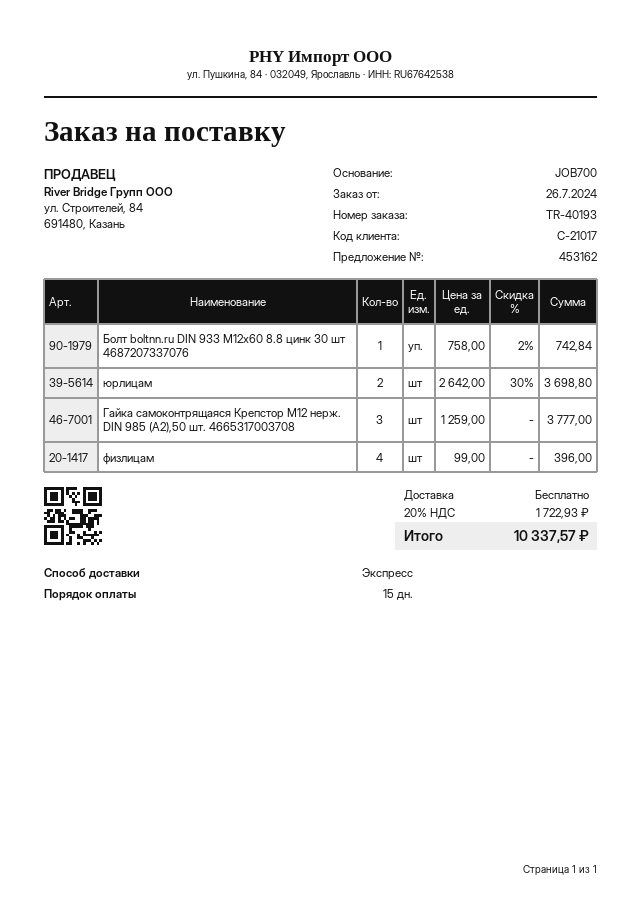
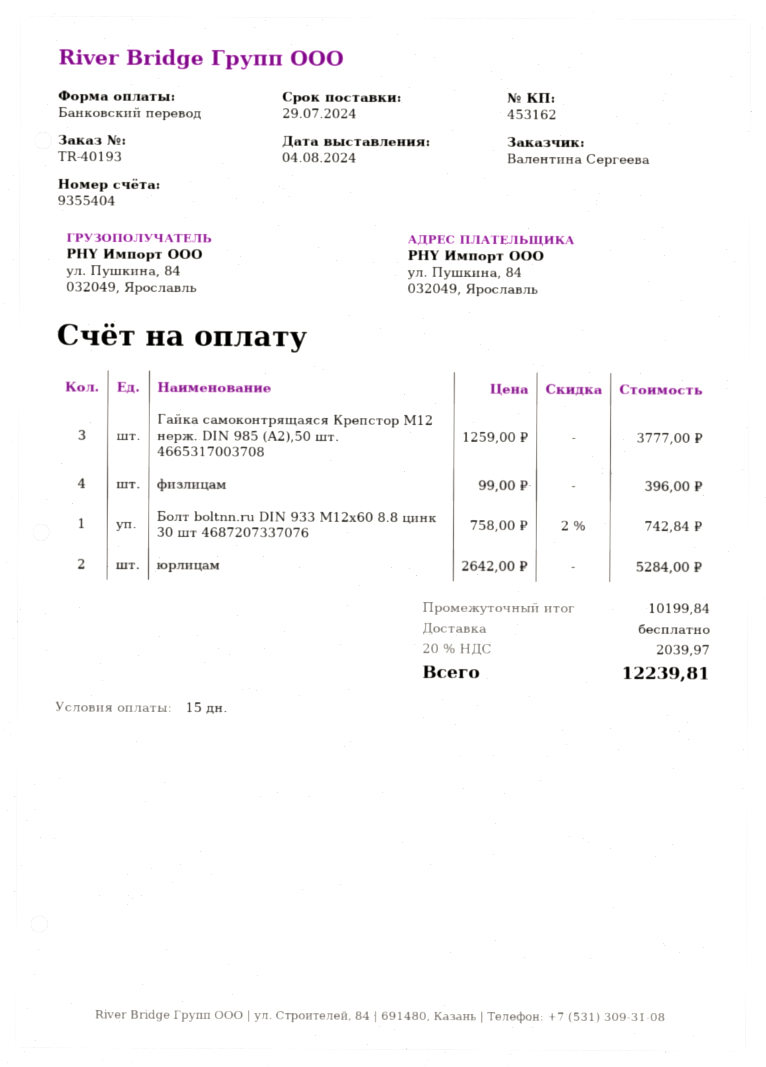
юрлицам: 2 x 2642.00 - 30% = 3698.80 -> 2 x 2642.00 = 5284.00
tax: 20% = 1722.93 -> 20% = 2039.97
total: 10337.57 -> 12239.81

